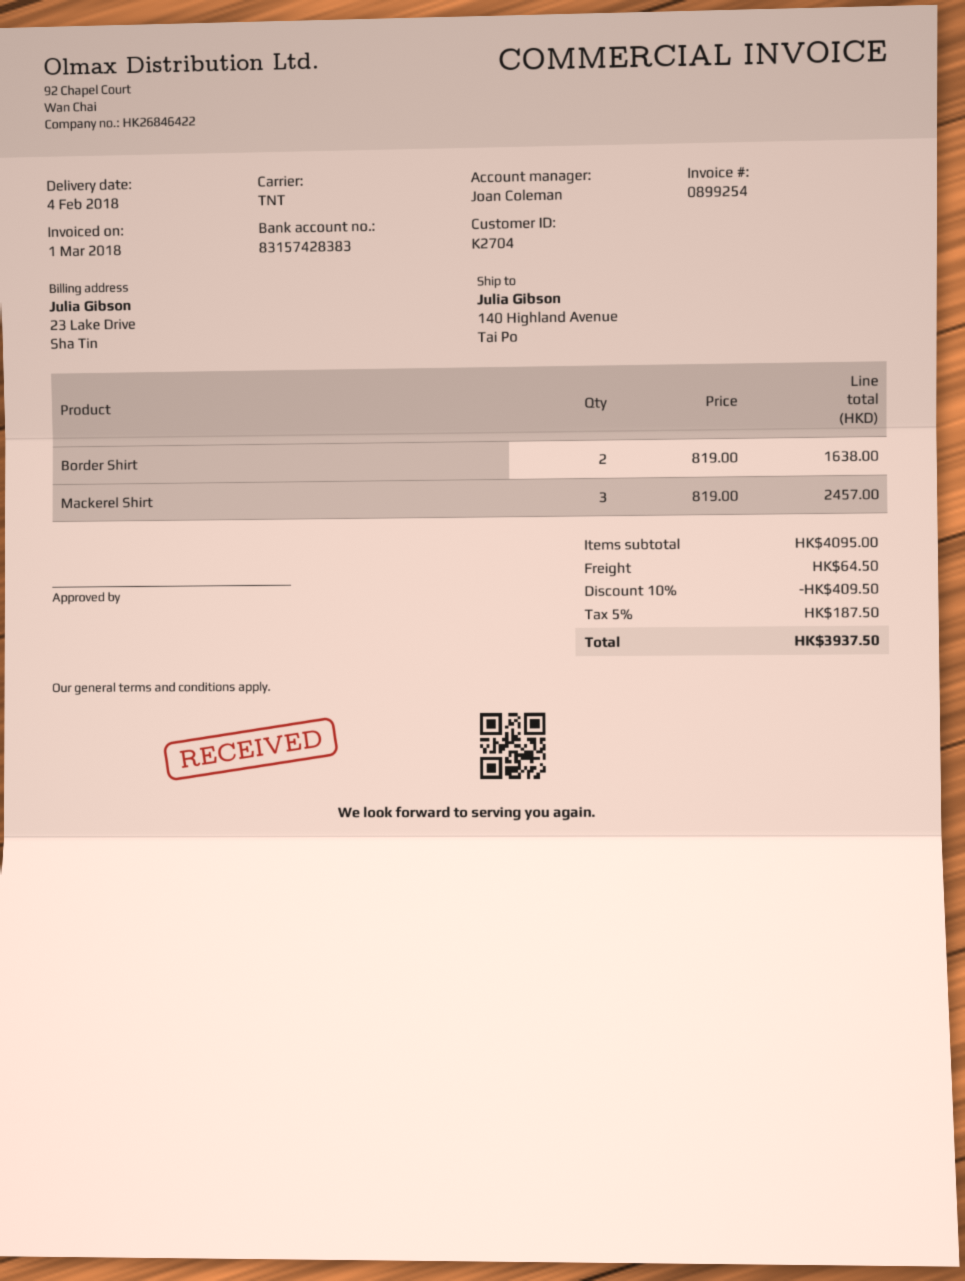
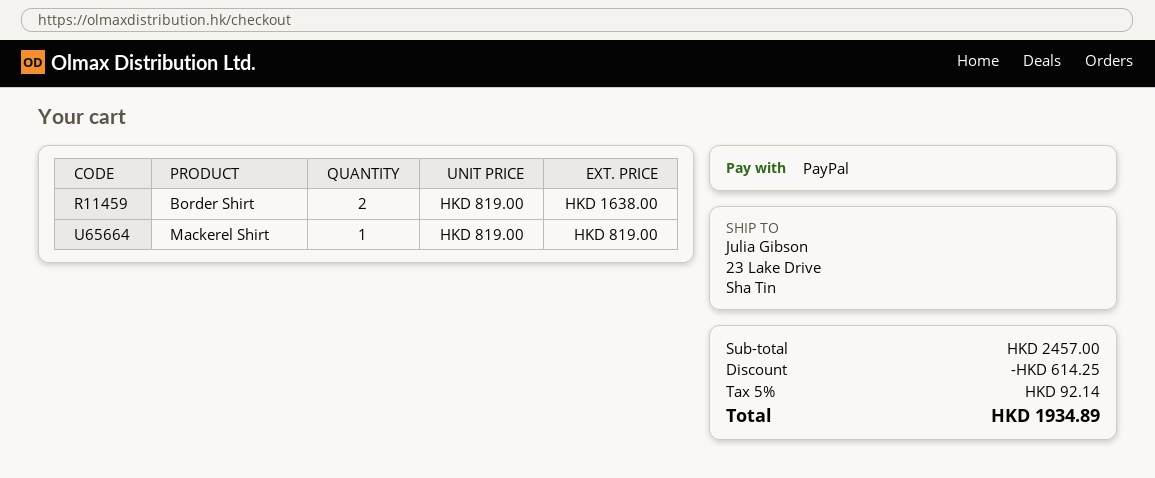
ship to: 140 Highland Avenue, Tai Po -> 23 Lake Drive, Sha Tin
Mackerel Shirt: 3 x 819.00 = 2457.00 -> 1 x 819.00 = 819.00
subtotal: 4095.00 -> 2457.00
discount: 409.50 -> 614.25
shipping: 64.50 -> none
tax: 5% = 187.50 -> 5% = 92.14
total: 3937.50 -> 1934.89

